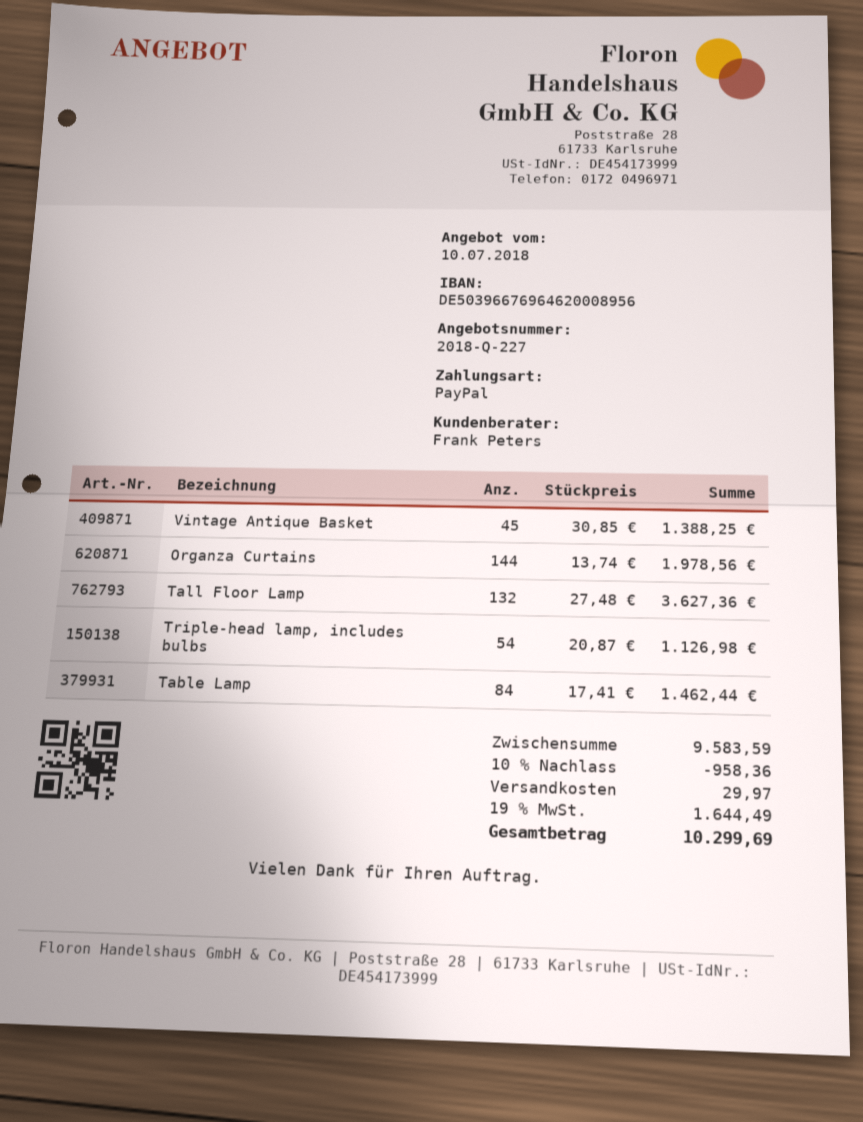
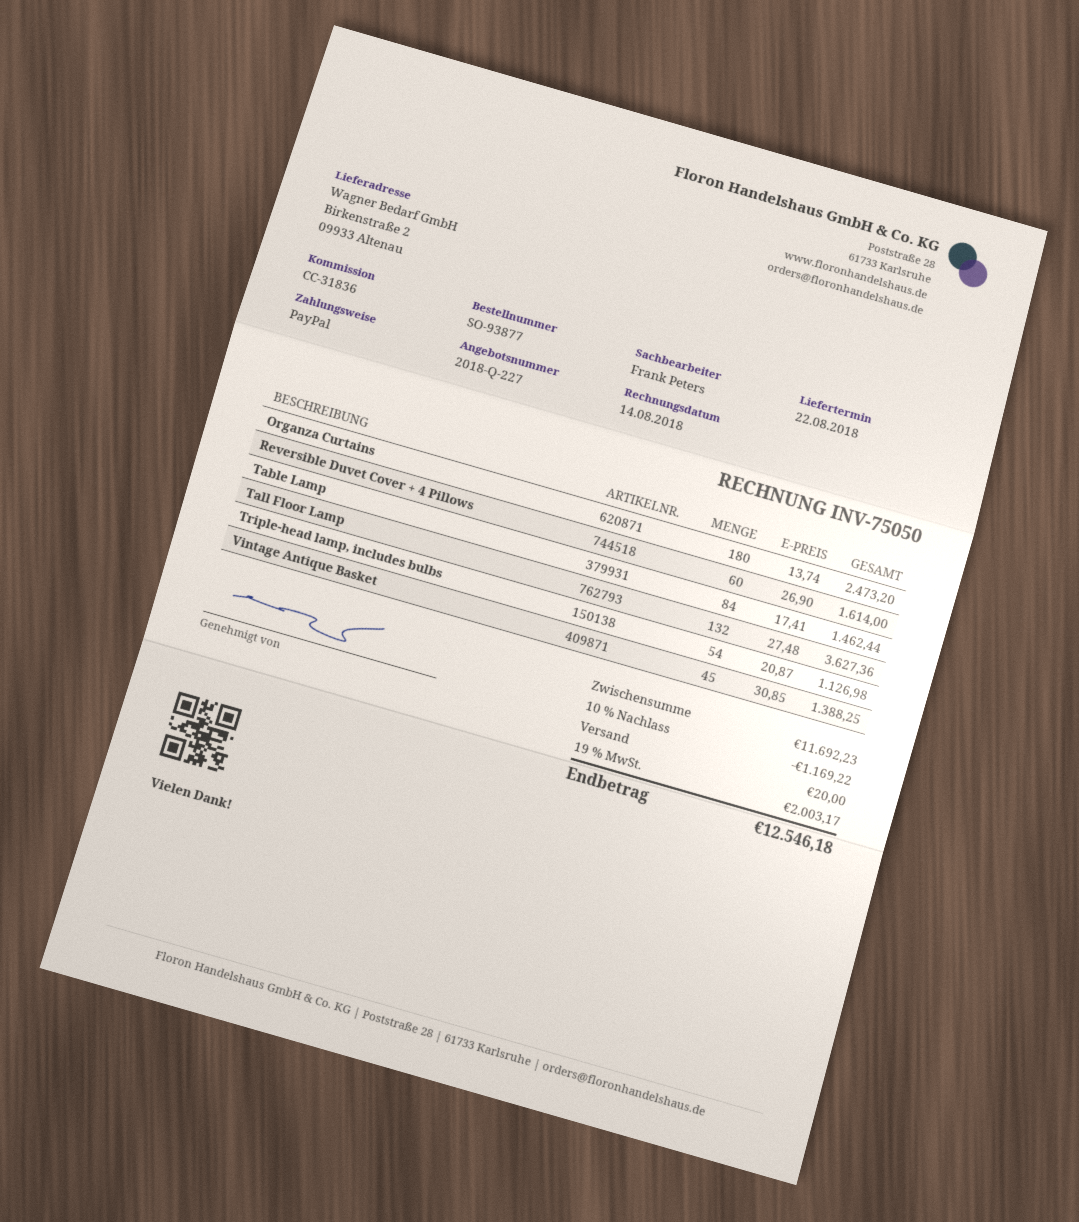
Organza Curtains: 144 x 13.74 = 1978.56 -> 180 x 13.74 = 2473.20
Reversible Duvet Cover + 4 Pillows: none -> 60 x 26.90 = 1614.00
subtotal: 9583.59 -> 11692.23
discount: 10% = 958.36 -> 10% = 1169.22
shipping: 29.97 -> 20.00
tax: 19% = 1644.49 -> 19% = 2003.17
total: 10299.69 -> 12546.18

